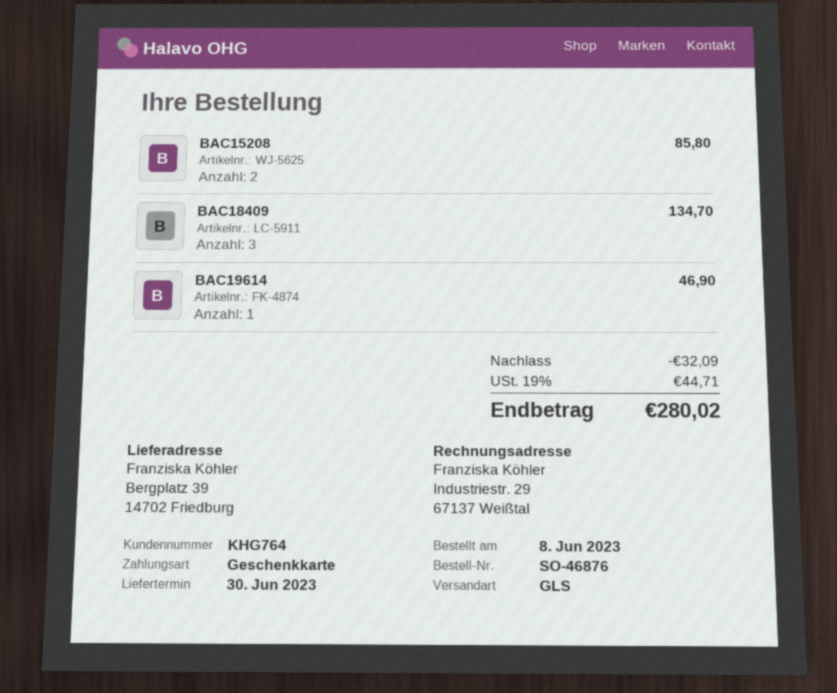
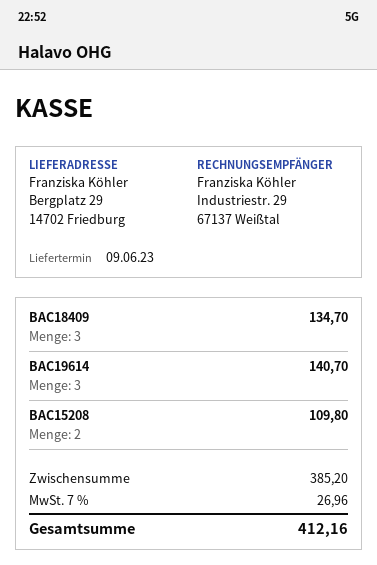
delivery date: 2023-06-30 -> 2023-06-09
ship to: Bergplatz 39, 14702 Friedburg -> Bergplatz 29, 14702 Friedburg
BAC15208: 2 for 85.80 -> 2 for 109.80
BAC19614: 1 for 46.90 -> 3 for 140.70
discount: 32.09 -> none
tax: 19% = 44.71 -> 7% = 26.96
total: 280.02 -> 412.16

